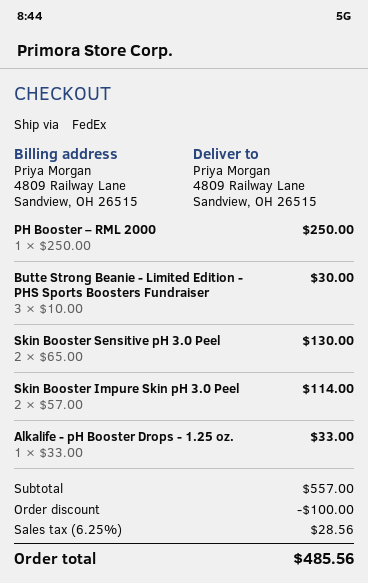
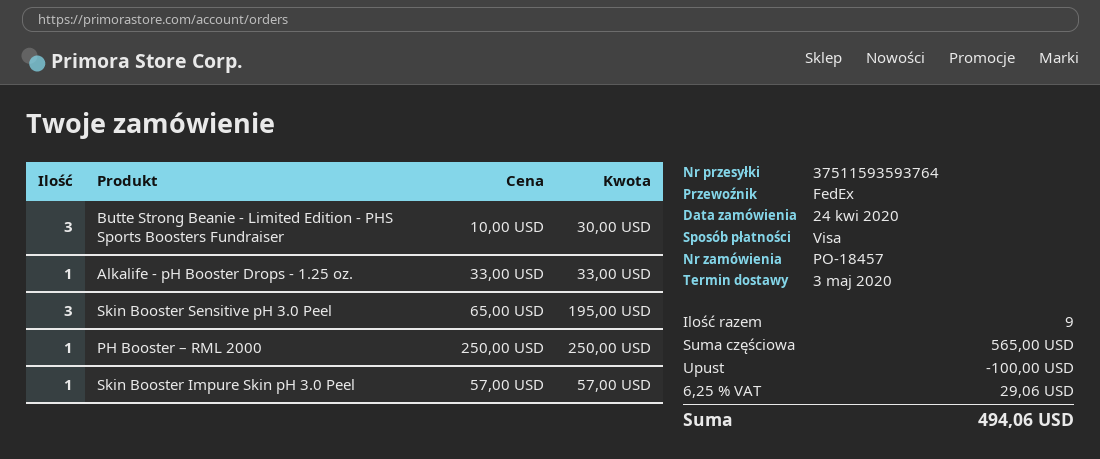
Skin Booster Sensitive pH 3.0 Peel: 2 x 65.00 = 130.00 -> 3 x 65.00 = 195.00
Skin Booster Impure Skin pH 3.0 Peel: 2 x 57.00 = 114.00 -> 1 x 57.00 = 57.00
subtotal: 557.00 -> 565.00
tax: 6.25% = 28.56 -> 6.25% = 29.06
total: 485.56 -> 494.06

